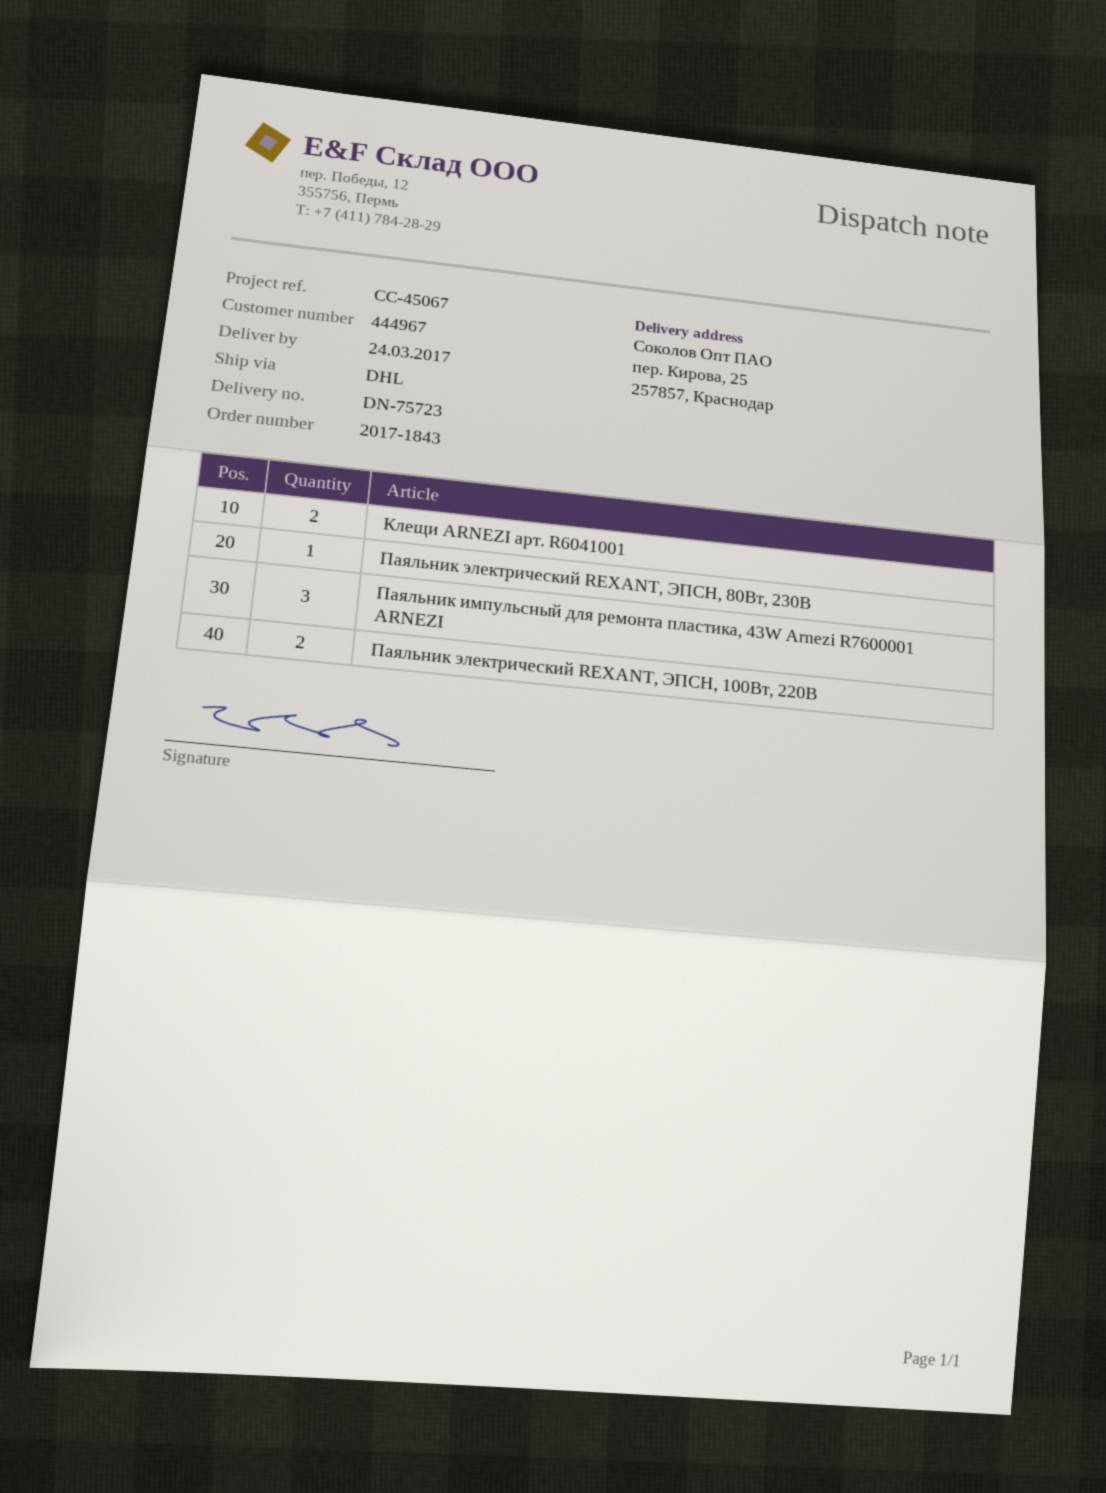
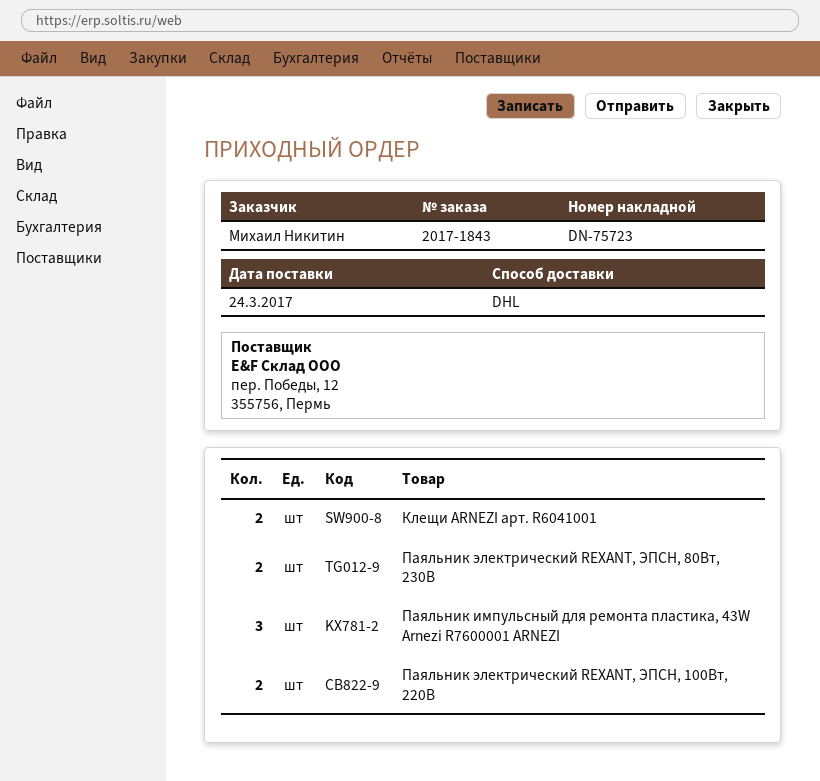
Паяльник электрический REXANT, ЭПСН, 80Вт, 230В: 1 -> 2

